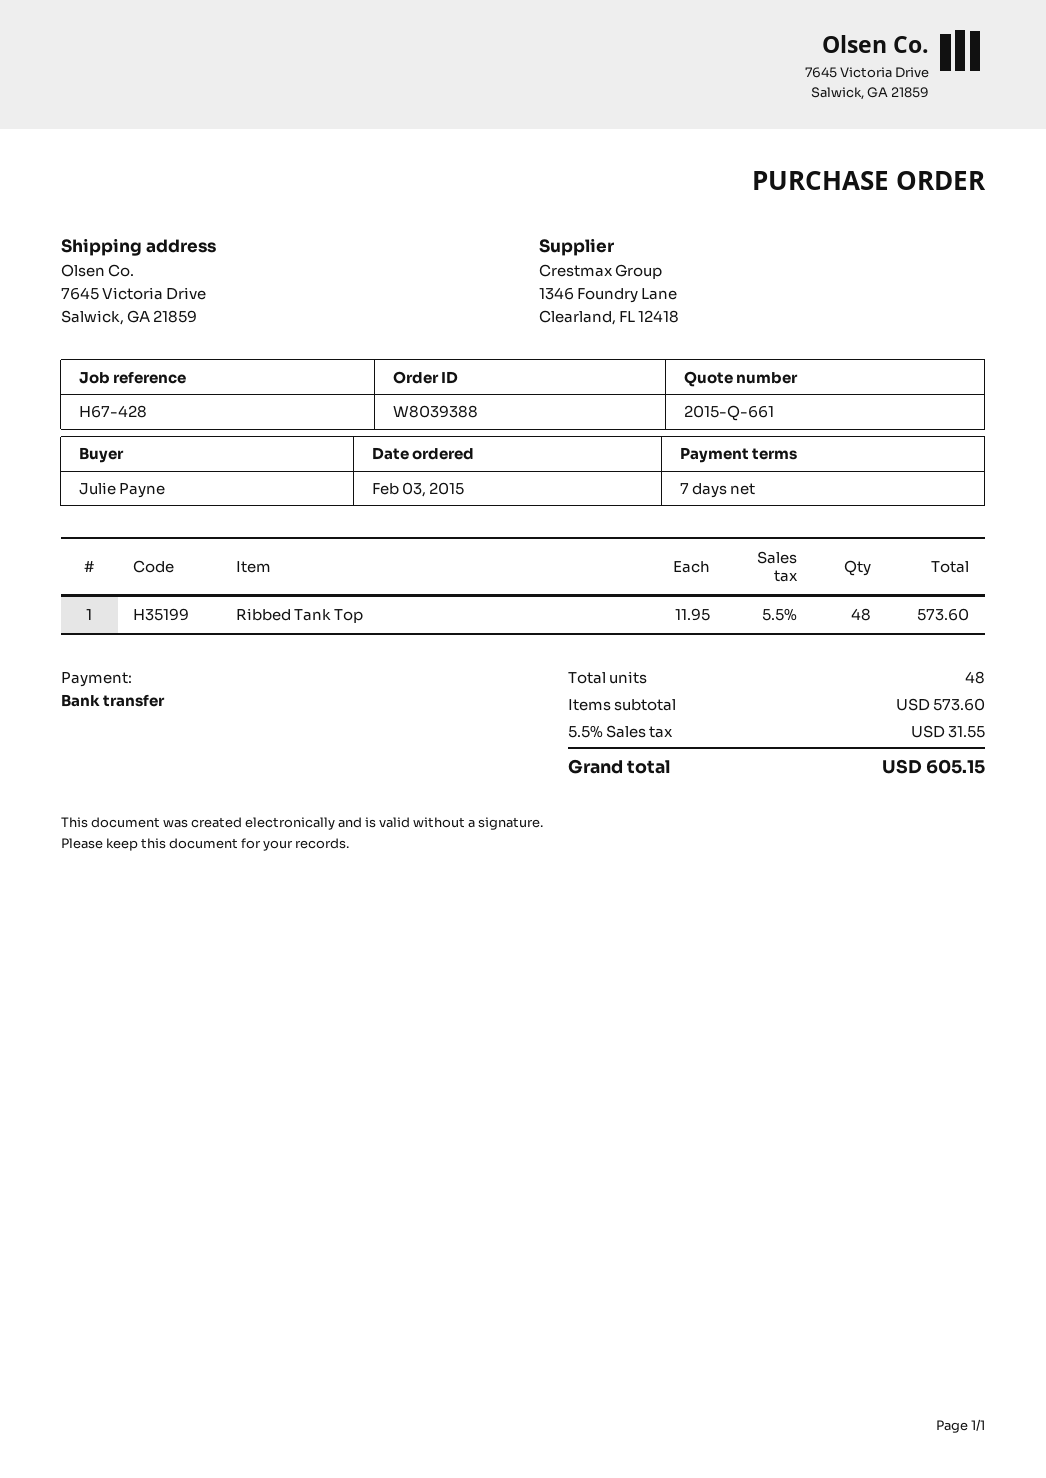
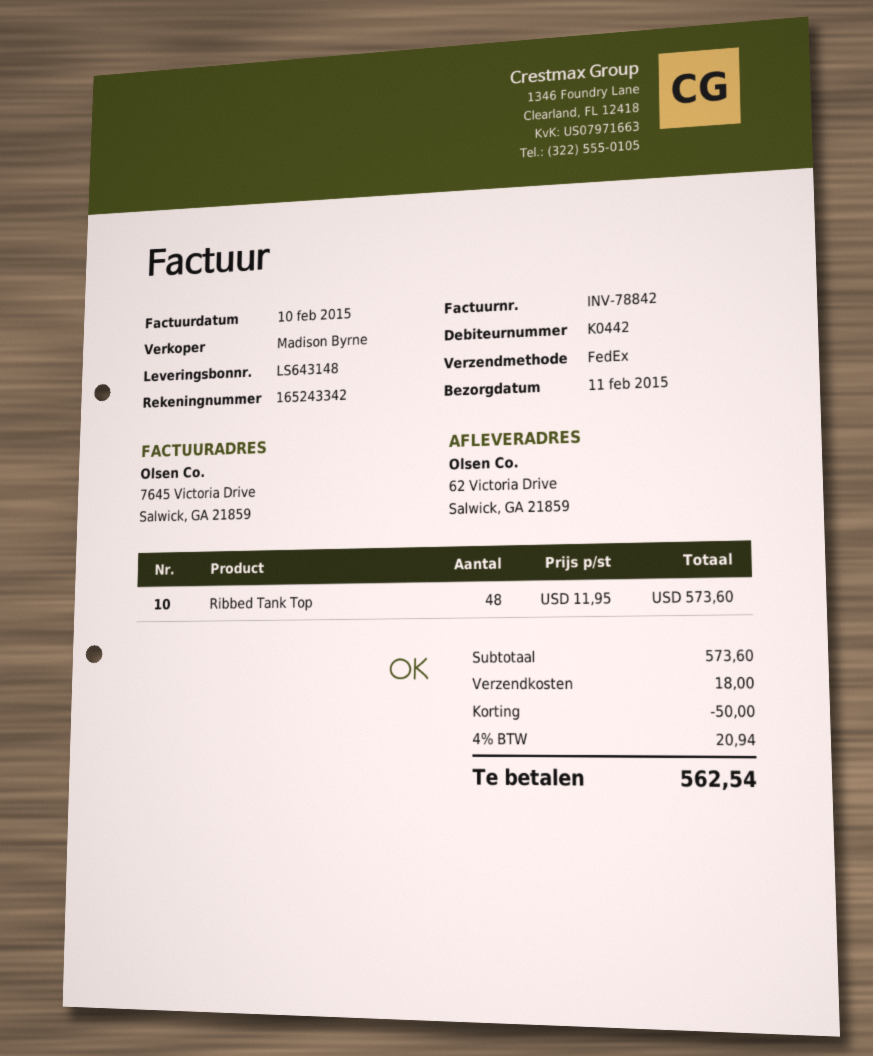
ship to: 7645 Victoria Drive, Salwick, GA 21859 -> 62 Victoria Drive, Salwick, GA 21859
discount: none -> 50.00
shipping: none -> 18.00
tax: 5.5% = 31.55 -> 4% = 20.94
total: 605.15 -> 562.54

